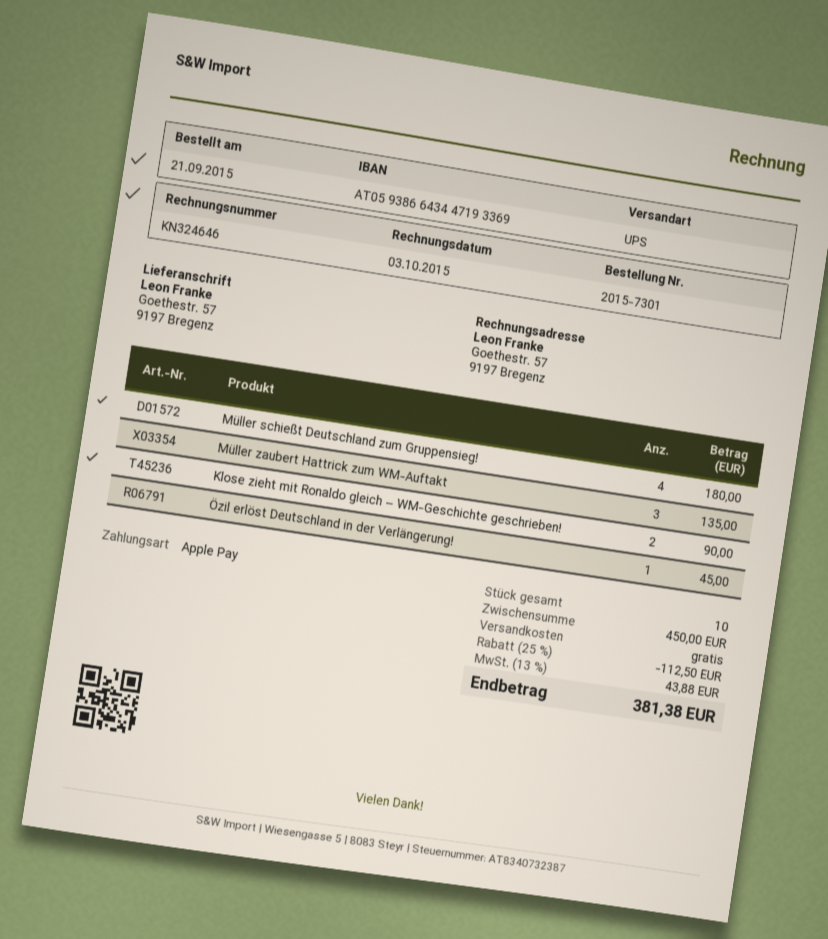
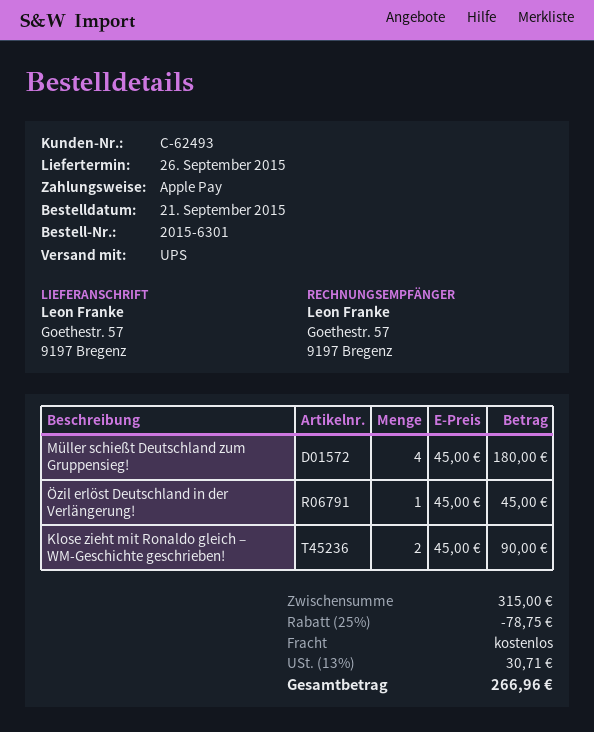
order number: 2015-7301 -> 2015-6301
Müller zaubert Hattrick zum WM-Auftakt: 3 for 135.00 -> none
subtotal: 450.00 -> 315.00
discount: 25% = 112.50 -> 25% = 78.75
tax: 13% = 43.88 -> 13% = 30.71
total: 381.38 -> 266.96

